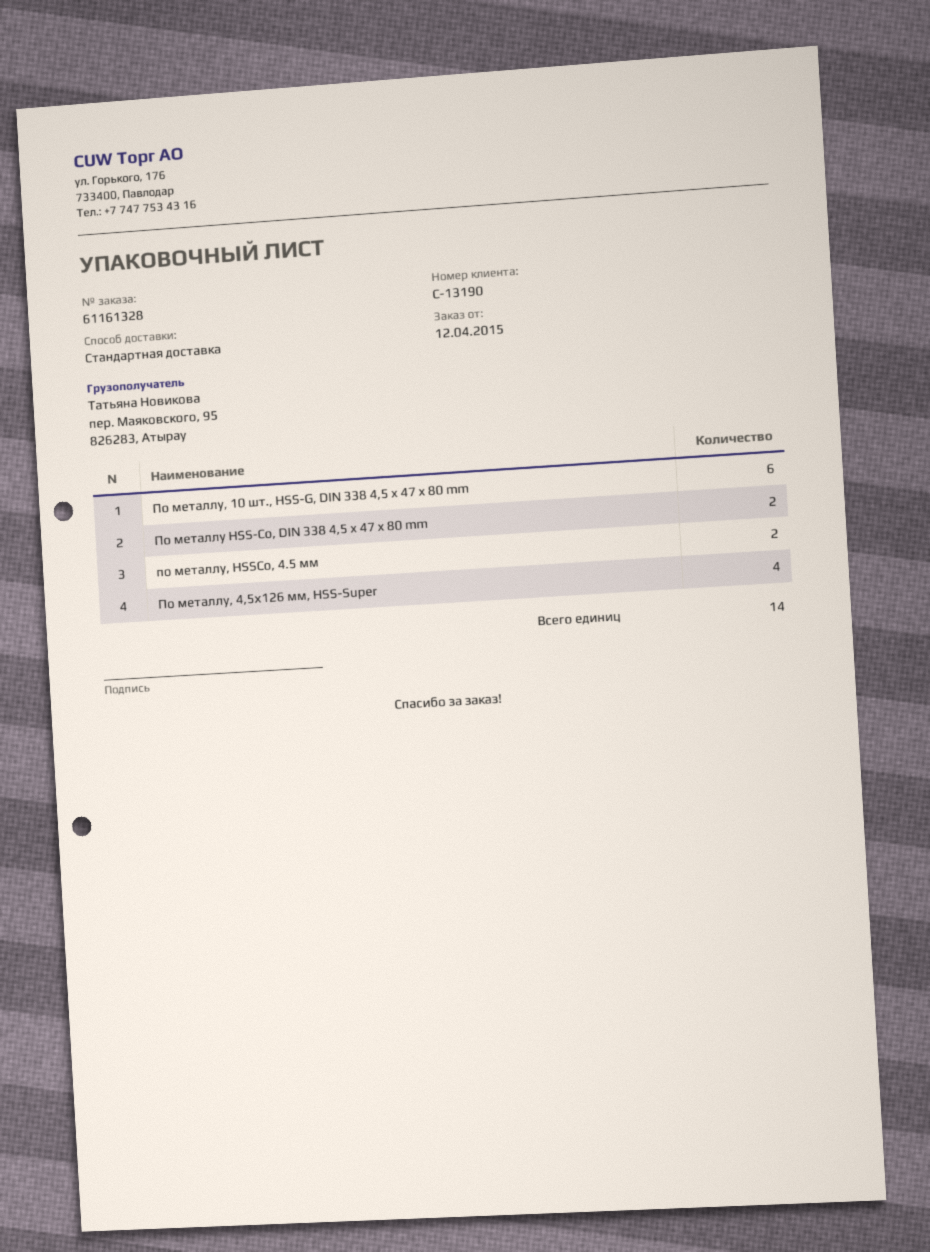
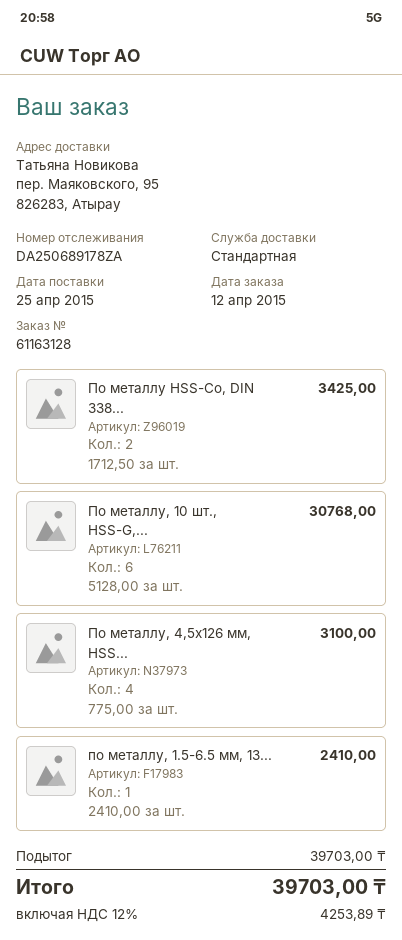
order number: 61161328 -> 61163128
по металлу, HSSCo, 4.5 мм: 2 -> none
по металлу, 1.5-6.5 мм, 13...: none -> 1

